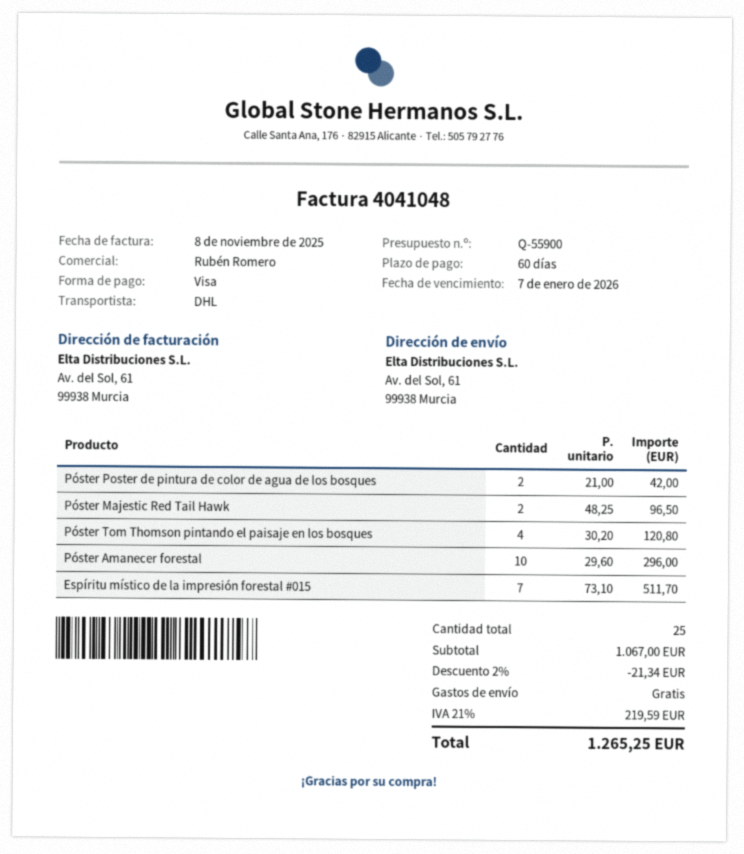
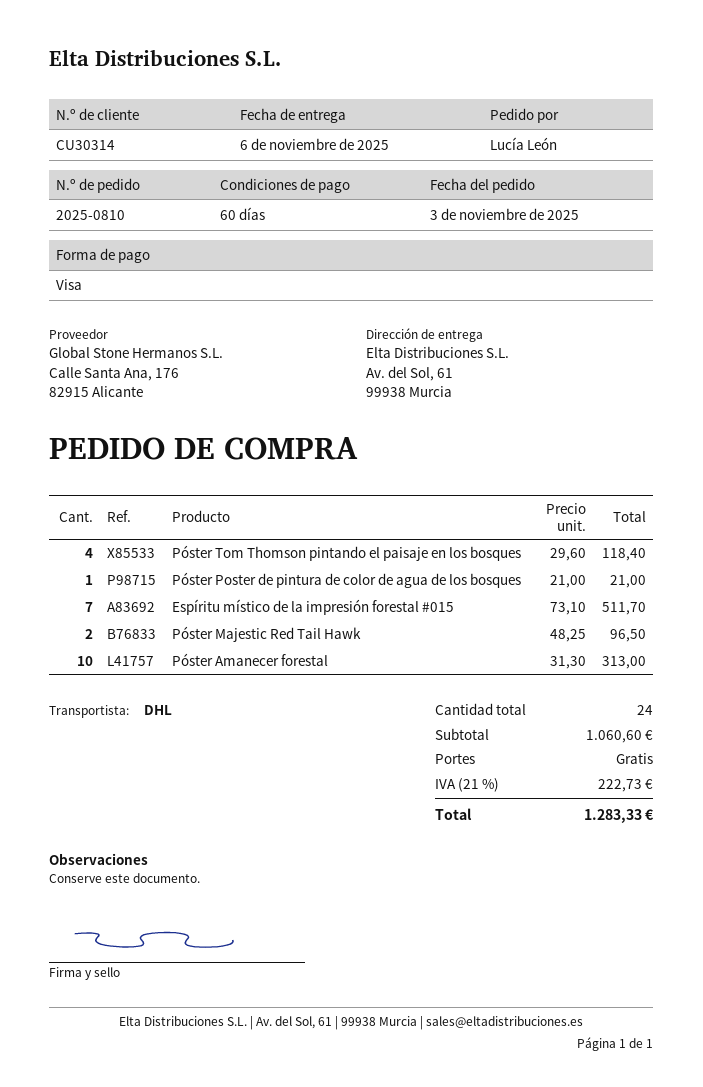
Póster Poster de pintura de color de agua de los bosques: 2 x 21.00 = 42.00 -> 1 x 21.00 = 21.00
Póster Tom Thomson pintando el paisaje en los bosques: 4 x 30.20 = 120.80 -> 4 x 29.60 = 118.40
Póster Amanecer forestal: 10 x 29.60 = 296.00 -> 10 x 31.30 = 313.00
total quantity: 25 -> 24
subtotal: 1067.00 -> 1060.60
discount: 2% = 21.34 -> none
tax: 21% = 219.59 -> 21% = 222.73
total: 1265.25 -> 1283.33

